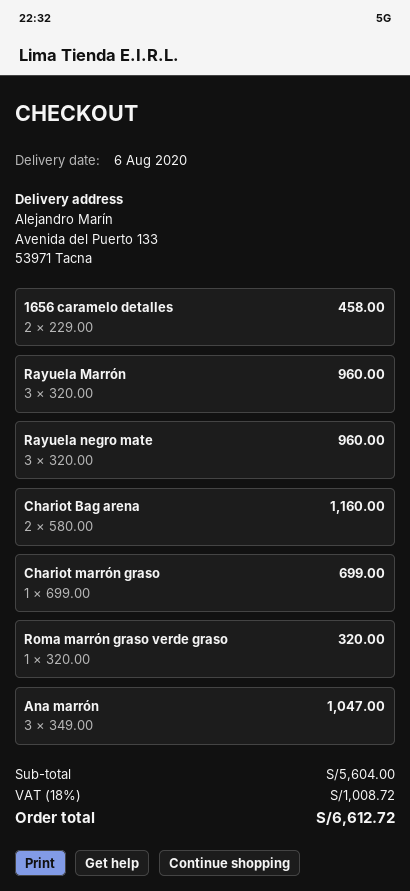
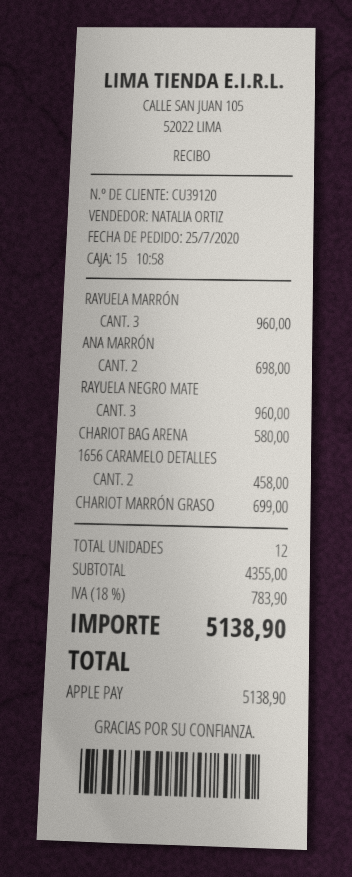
Chariot Bag arena: 2 for 1160.00 -> 1 for 580.00
Roma marrón graso verde graso: 1 for 320.00 -> none
Ana marrón: 3 for 1047.00 -> 2 for 698.00
subtotal: 5604.00 -> 4355.00
tax: 18% = 1008.72 -> 18% = 783.90
total: 6612.72 -> 5138.90

